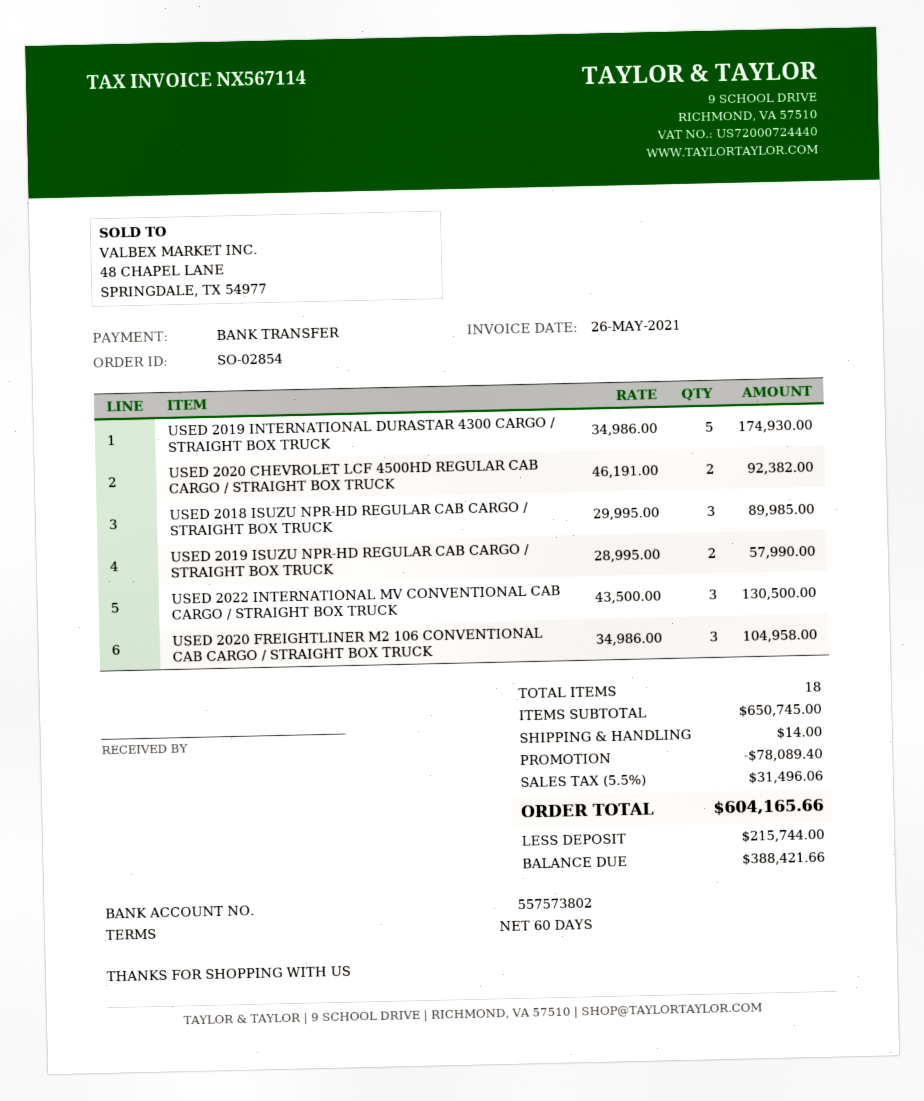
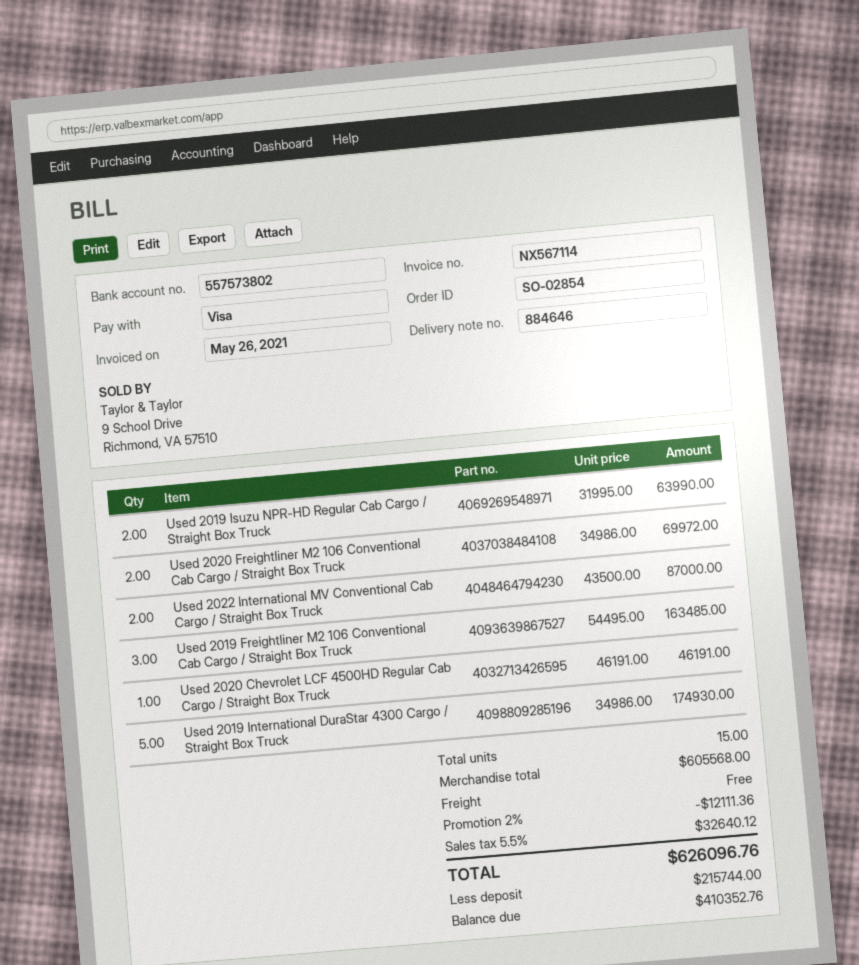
payment method: bank transfer -> Visa
USED 2020 CHEVROLET LCF 4500HD REGULAR CAB CARGO / STRAIGHT BOX TRUCK: 2 x 46191.00 = 92382.00 -> 1 x 46191.00 = 46191.00
USED 2018 ISUZU NPR-HD REGULAR CAB CARGO / STRAIGHT BOX TRUCK: 3 x 29995.00 = 89985.00 -> none
USED 2019 ISUZU NPR-HD REGULAR CAB CARGO / STRAIGHT BOX TRUCK: 2 x 28995.00 = 57990.00 -> 2 x 31995.00 = 63990.00
USED 2022 INTERNATIONAL MV CONVENTIONAL CAB CARGO / STRAIGHT BOX TRUCK: 3 x 43500.00 = 130500.00 -> 2 x 43500.00 = 87000.00
USED 2020 FREIGHTLINER M2 106 CONVENTIONAL CAB CARGO / STRAIGHT BOX TRUCK: 3 x 34986.00 = 104958.00 -> 2 x 34986.00 = 69972.00
Used 2019 Freightliner M2 106 Conventional Cab Cargo / Straight Box Truck: none -> 3 x 54495.00 = 163485.00
total quantity: 18 -> 15
subtotal: 650745.00 -> 605568.00
discount: 78089.40 -> 12111.36
shipping: 14.00 -> 0.00
tax: 5.5% = 31496.06 -> 5.5% = 32640.12
total: 604165.66 -> 626096.76
balance: 388421.66 -> 410352.76

